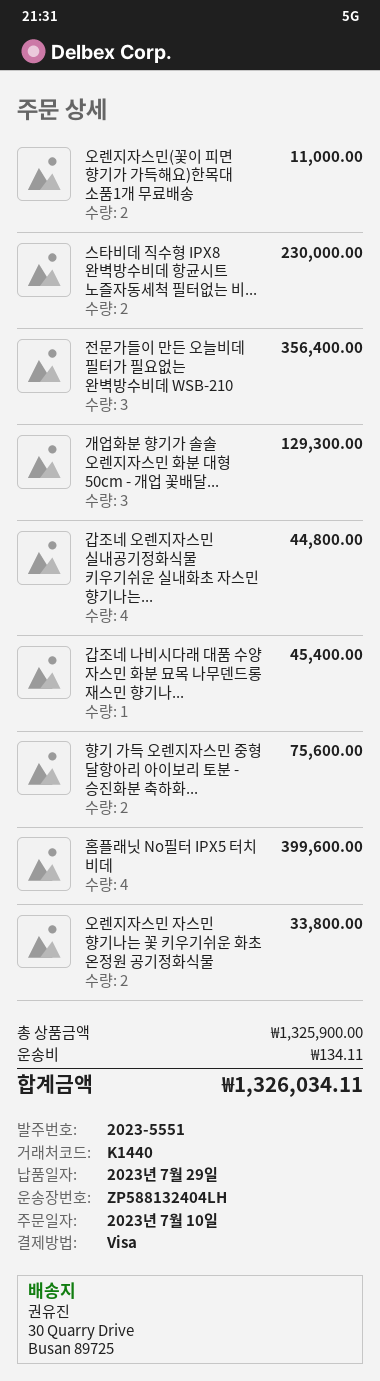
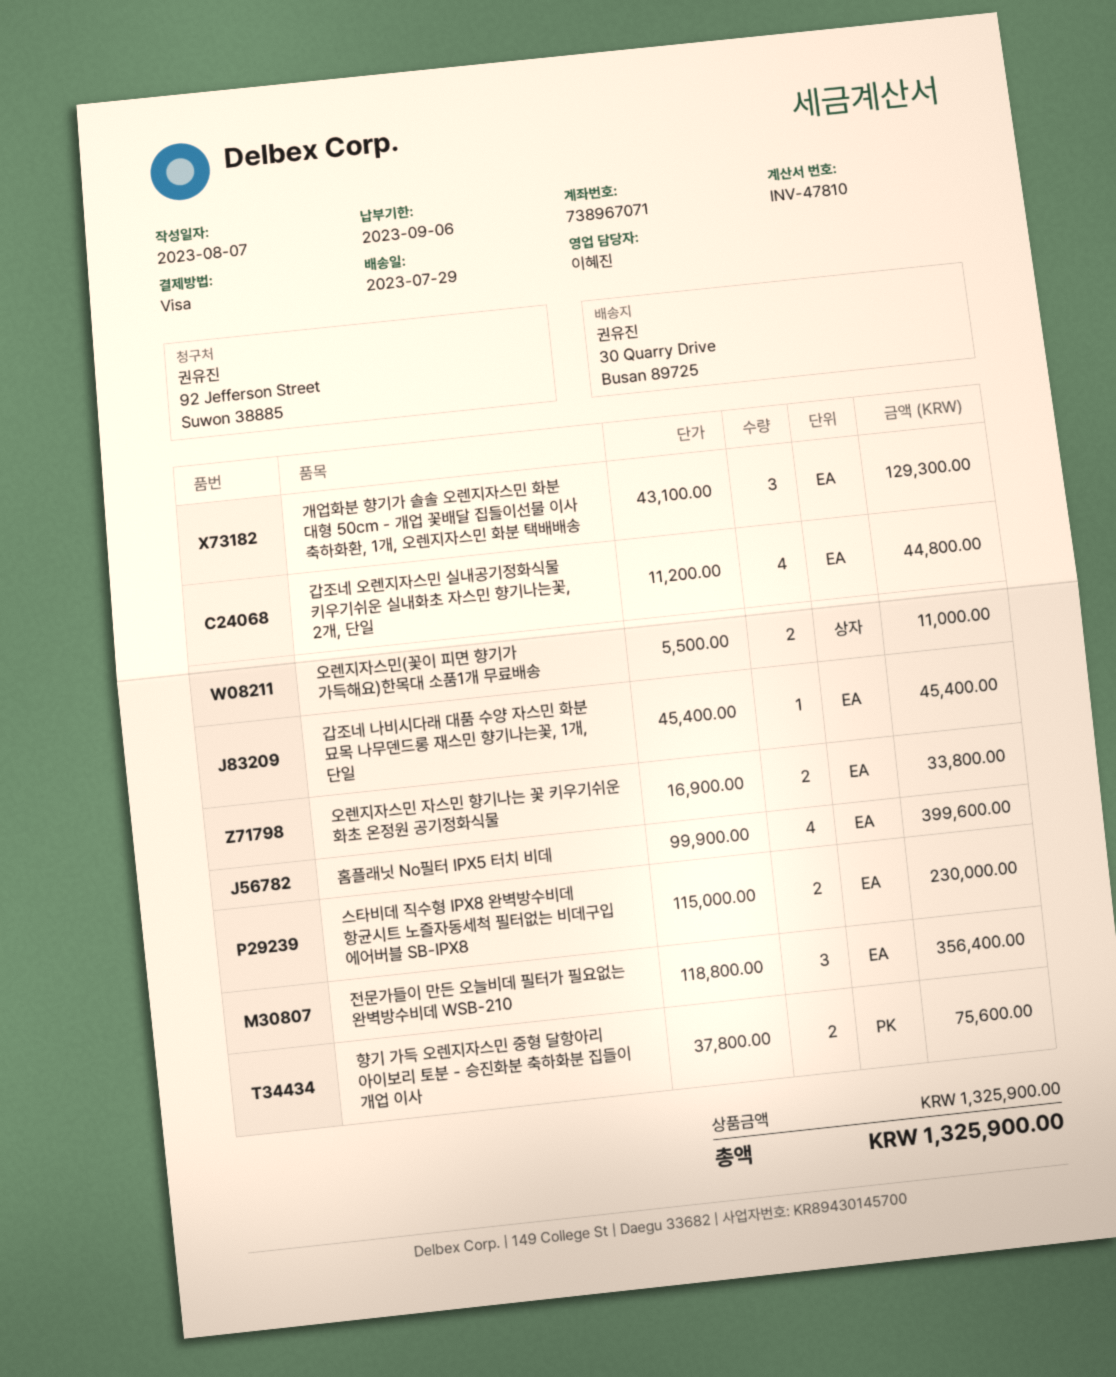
shipping: 134.11 -> none
total: 1326034.11 -> 1325900.00

